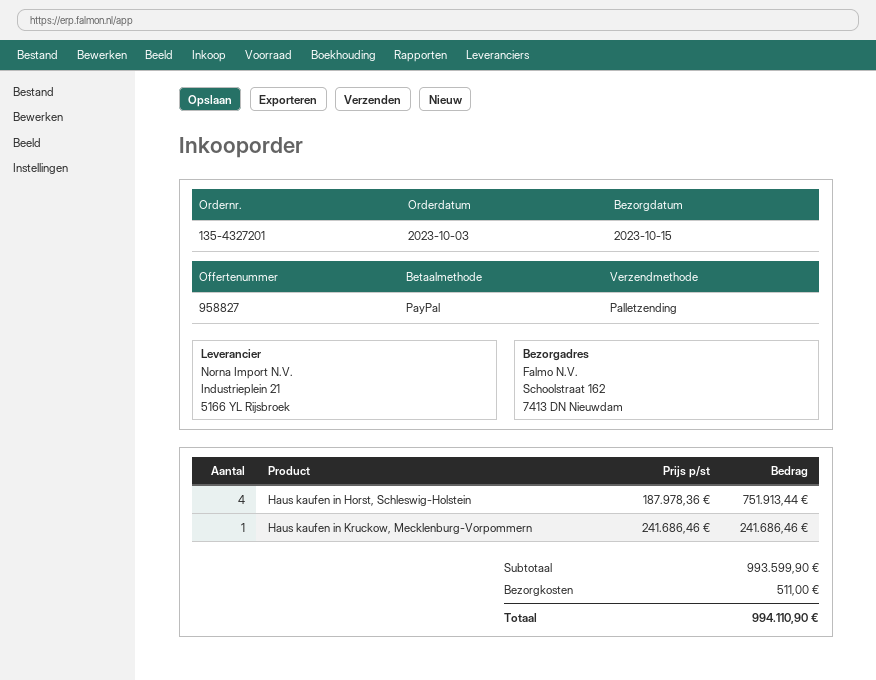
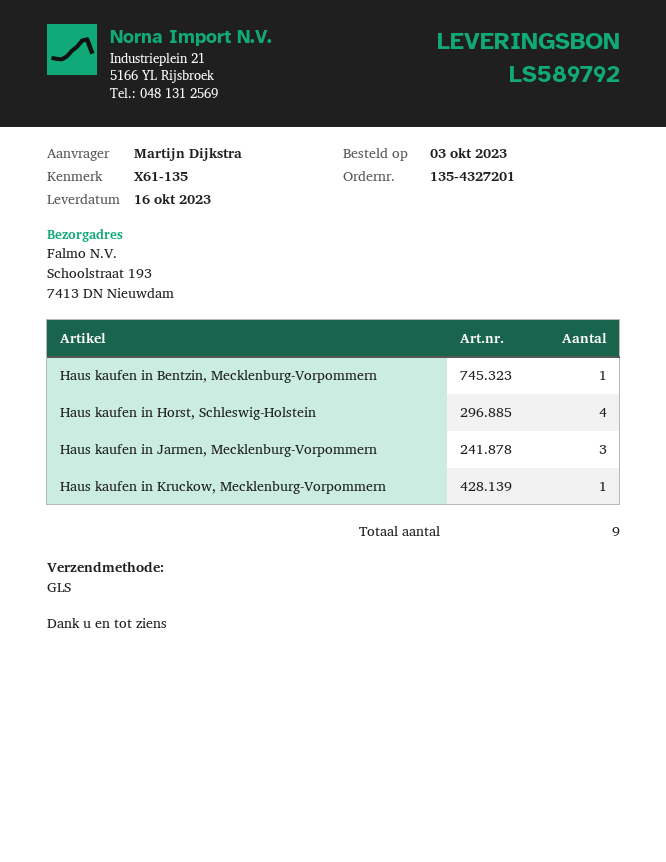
delivery date: 2023-10-15 -> 2023-10-16
shipping method: pallet freight -> GLS
ship to: Schoolstraat 162, 7413 DN Nieuwdam -> Schoolstraat 193, 7413 DN Nieuwdam
Haus kaufen in Bentzin, Mecklenburg-Vorpommern: none -> 1
Haus kaufen in Jarmen, Mecklenburg-Vorpommern: none -> 3

